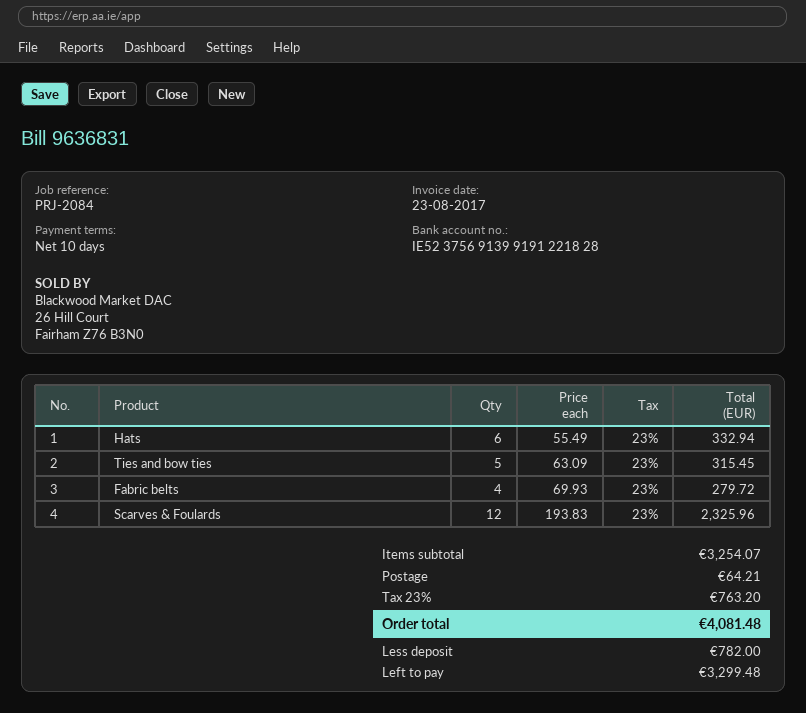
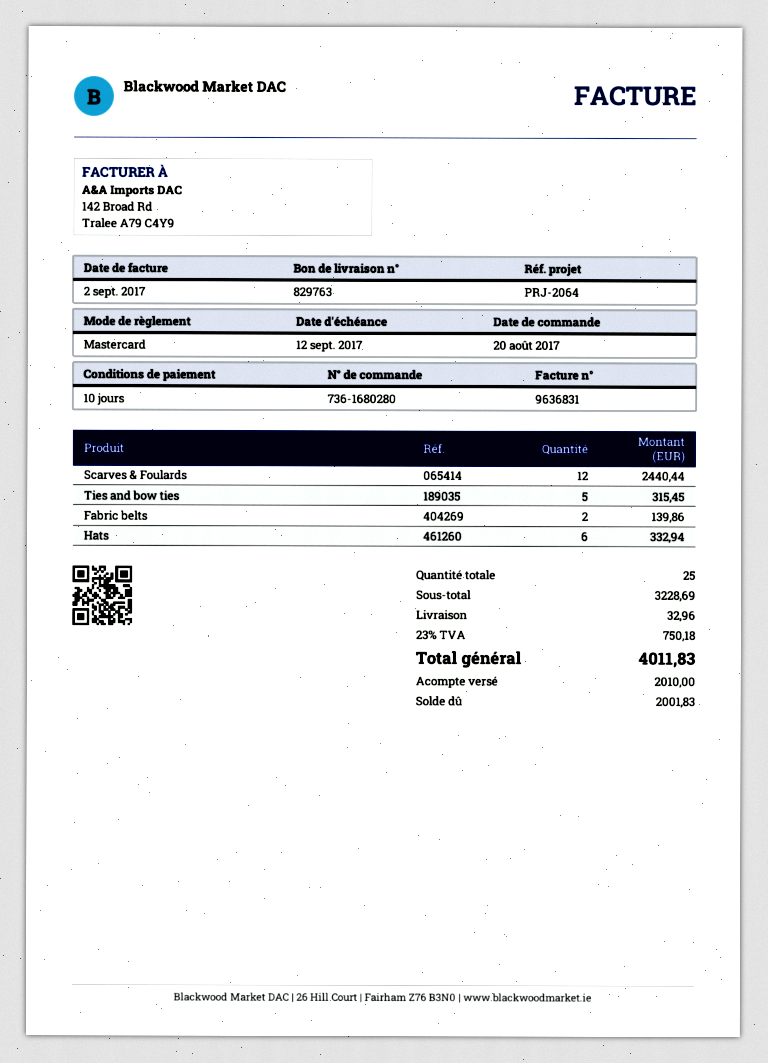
invoice date: 2017-08-23 -> 2017-09-02
reference: PRJ-2084 -> PRJ-2064
Fabric belts: 4 for 279.72 -> 2 for 139.86
Scarves & Foulards: 12 for 2325.96 -> 12 for 2440.44
subtotal: 3254.07 -> 3228.69
shipping: 64.21 -> 32.96
tax: 23% = 763.20 -> 23% = 750.18
total: 4081.48 -> 4011.83
deposit: 782.00 -> 2010.00
balance: 3299.48 -> 2001.83

